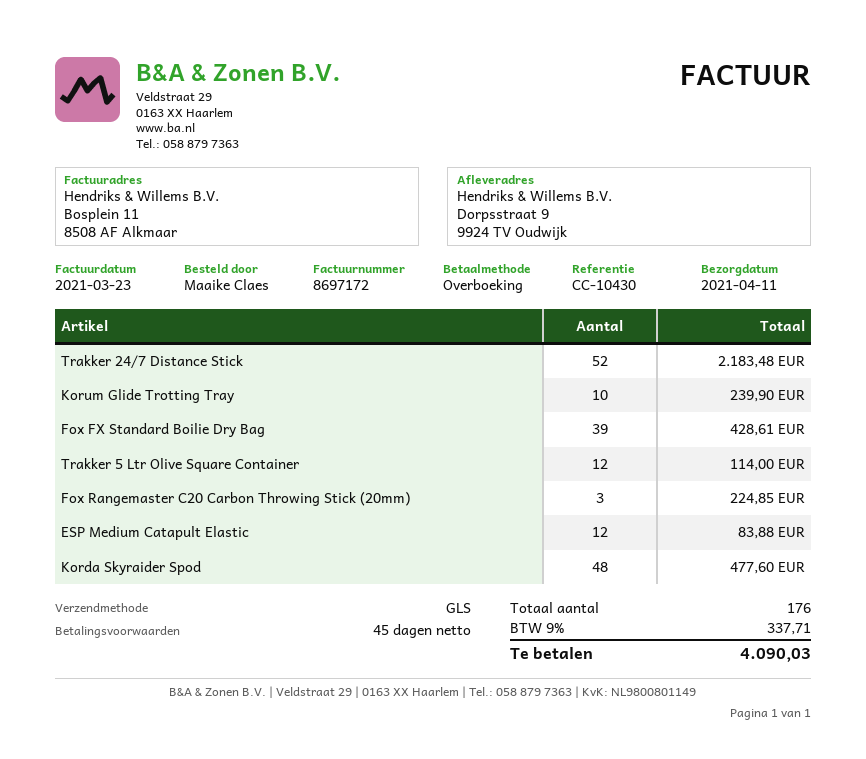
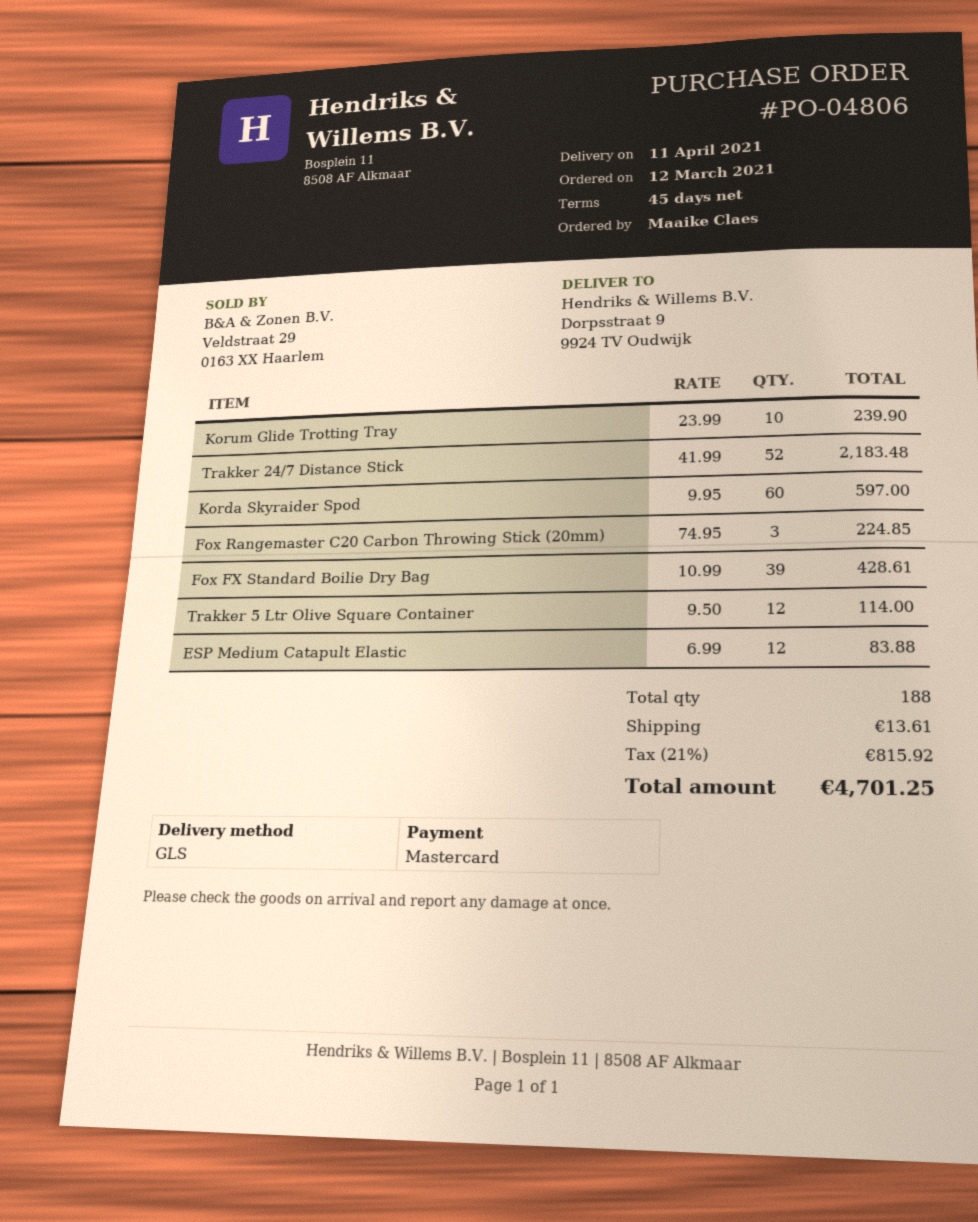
payment method: bank transfer -> Mastercard
Korda Skyraider Spod: 48 for 477.60 -> 60 for 597.00
total quantity: 176 -> 188
shipping: none -> 13.61
tax: 9% = 337.71 -> 21% = 815.92
total: 4090.03 -> 4701.25

